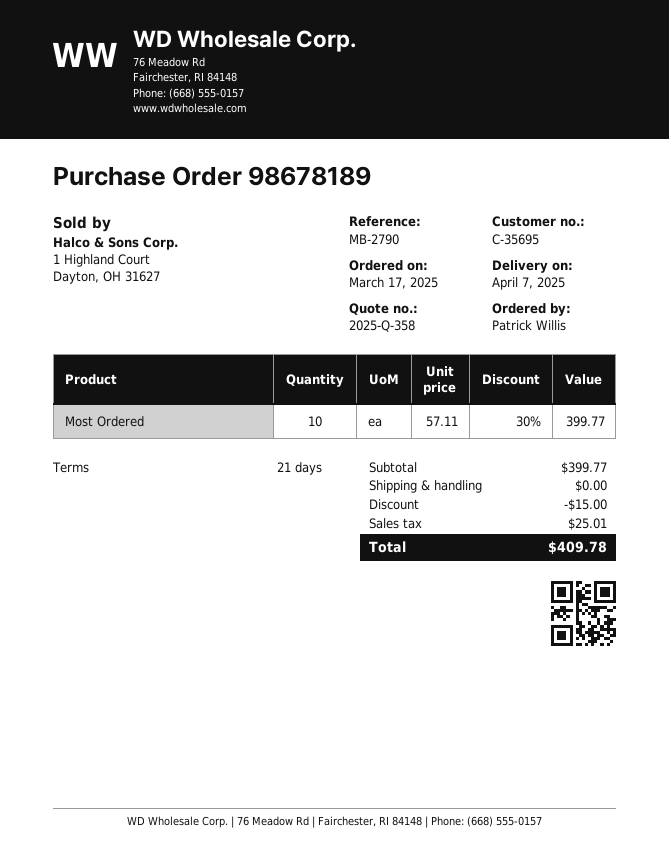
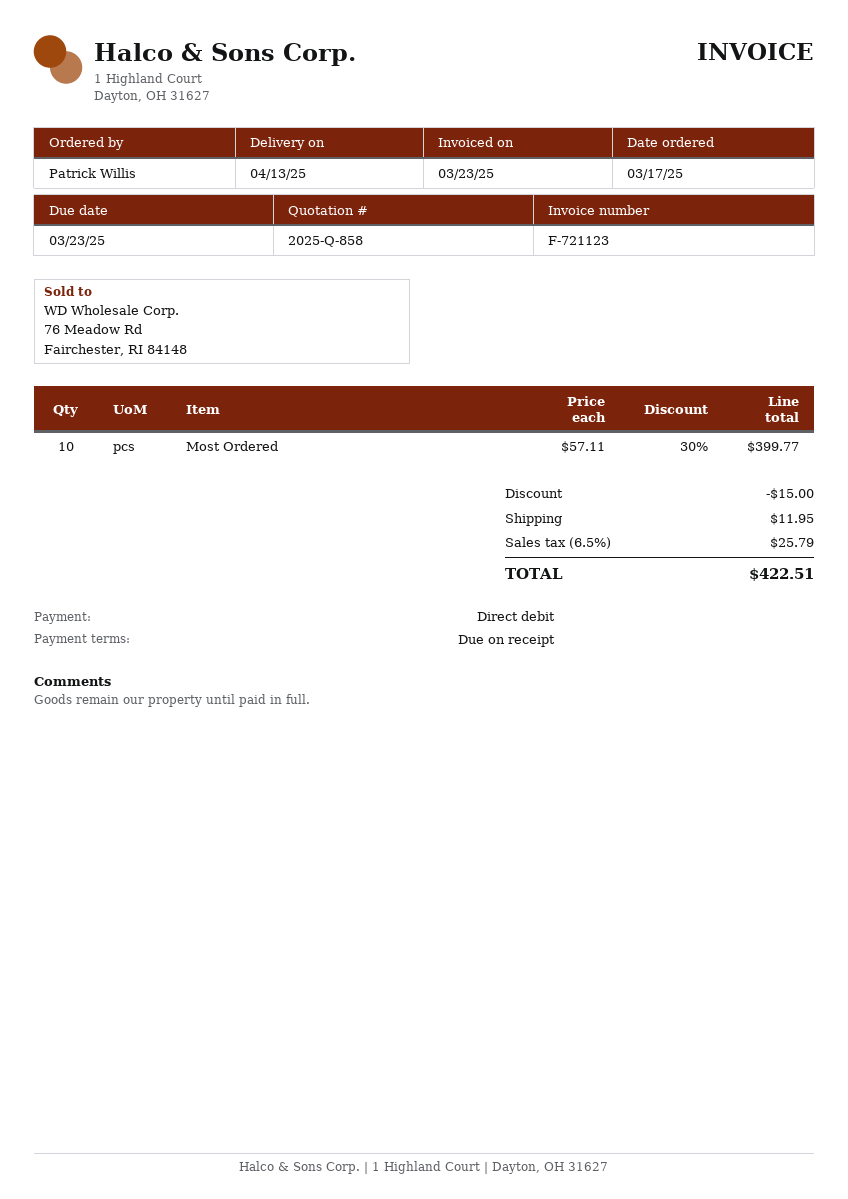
quote number: 2025-Q-358 -> 2025-Q-858
delivery date: 2025-04-07 -> 2025-04-13
payment terms: 21 days -> on receipt
shipping: 0.00 -> 11.95
tax: 25.01 -> 25.79
total: 409.78 -> 422.51

